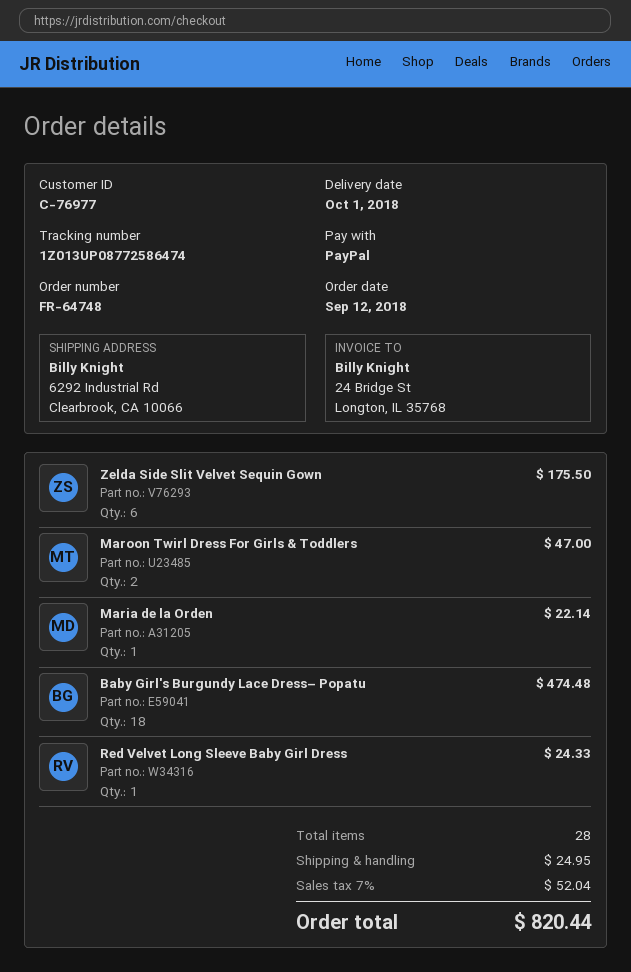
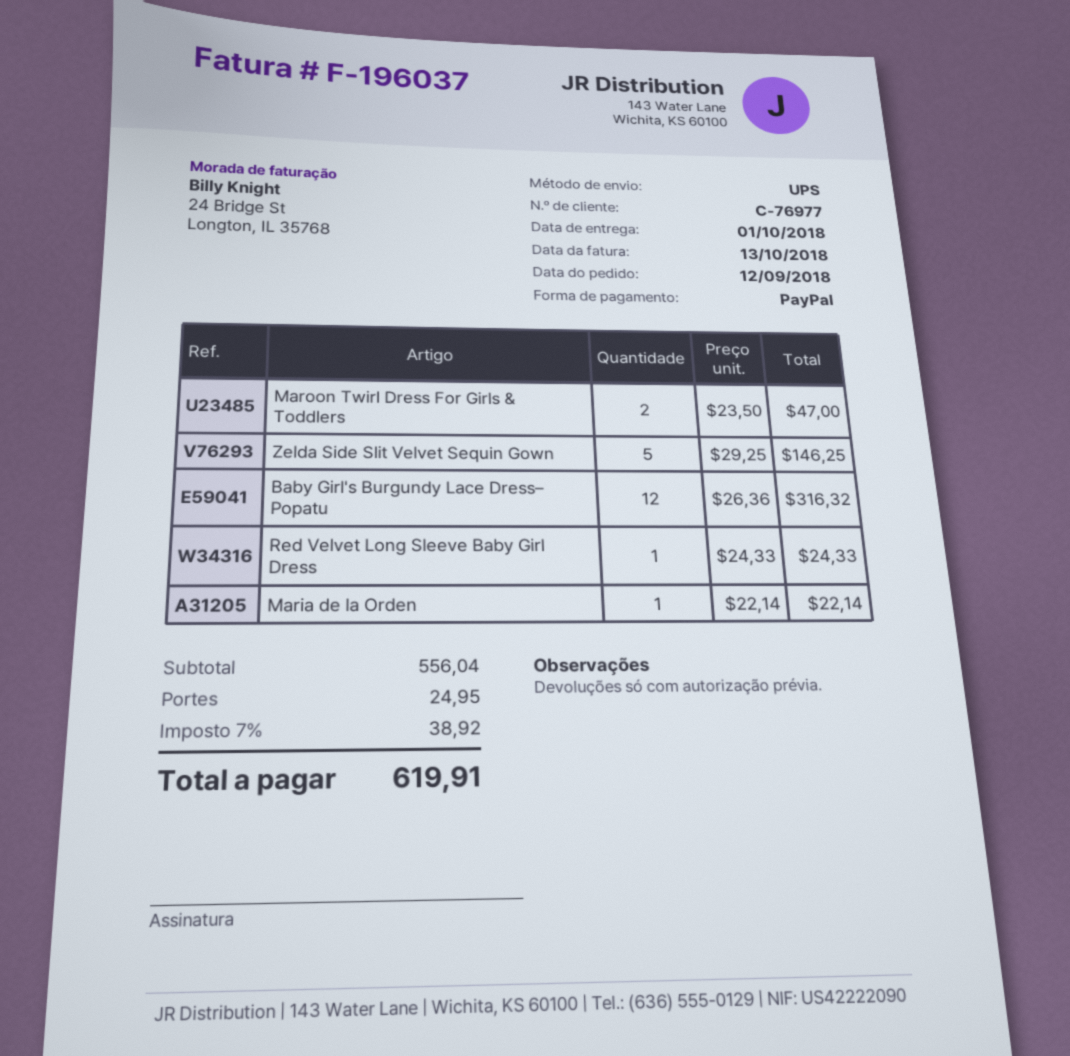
Zelda Side Slit Velvet Sequin Gown: 6 for 175.50 -> 5 for 146.25
Baby Girl's Burgundy Lace Dress– Popatu: 18 for 474.48 -> 12 for 316.32
tax: 7% = 52.04 -> 7% = 38.92
total: 820.44 -> 619.91

